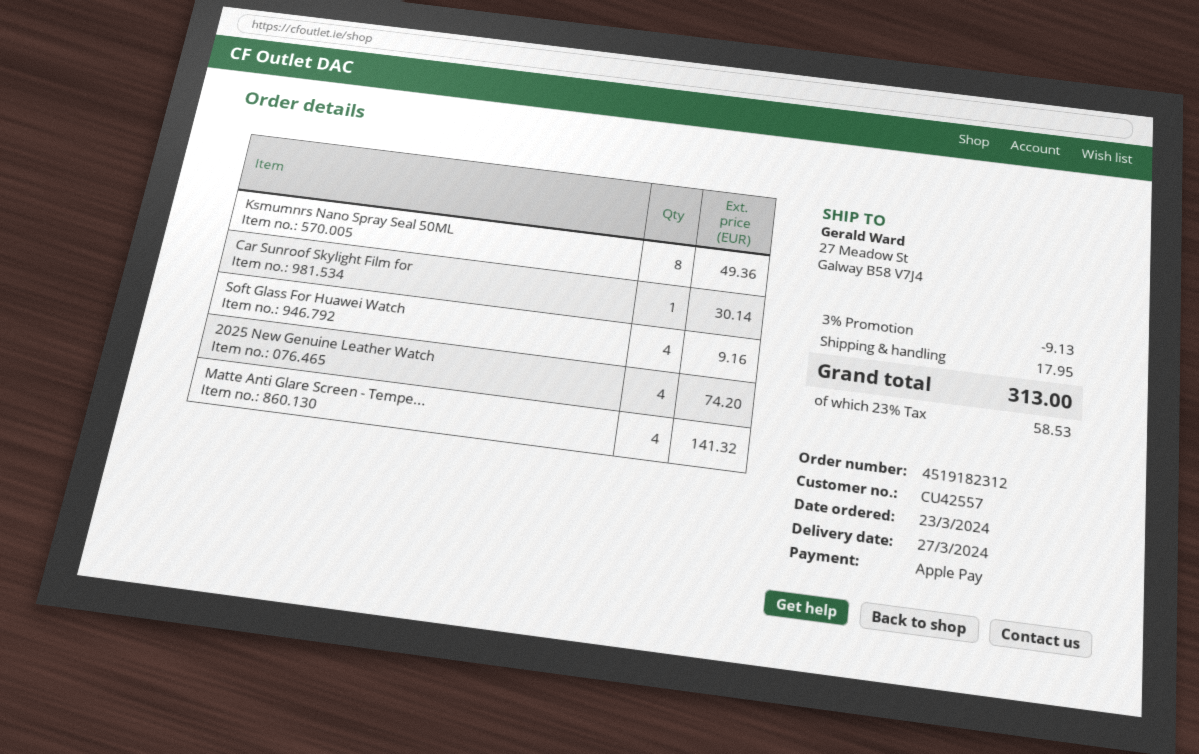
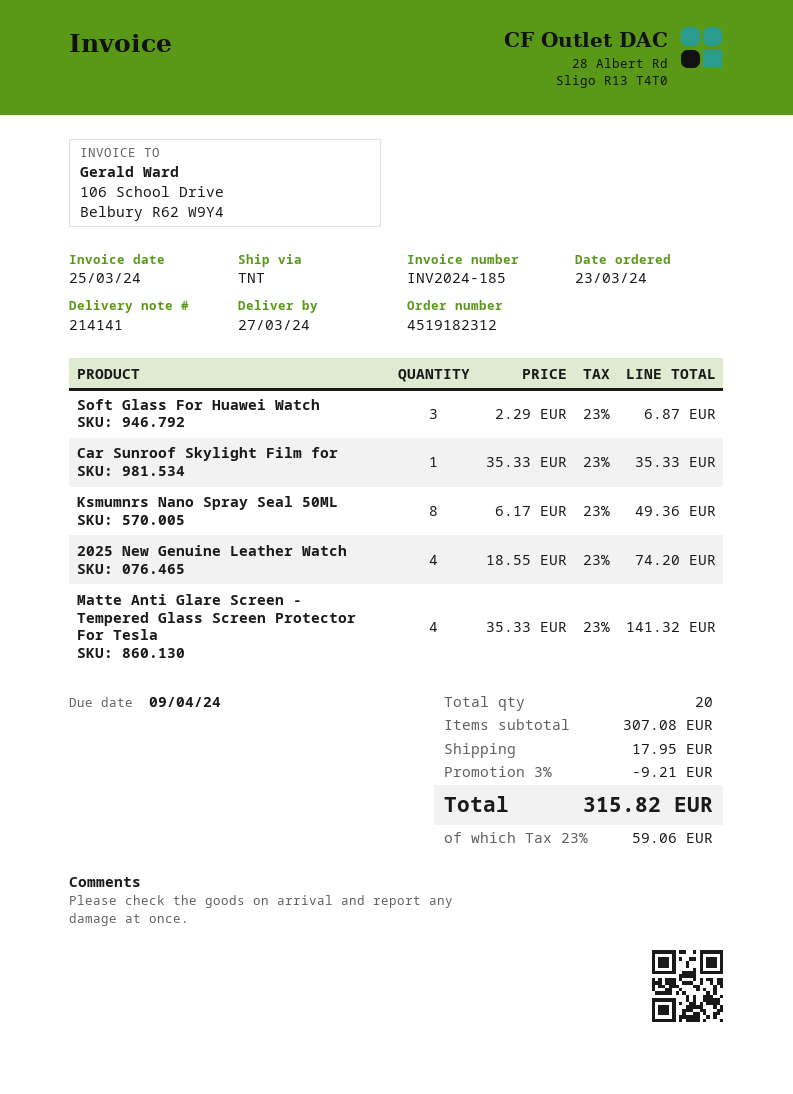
Car Sunroof Skylight Film for: 1 for 30.14 -> 1 for 35.33
Soft Glass For Huawei Watch: 4 for 9.16 -> 3 for 6.87
discount: 3% = 9.13 -> 3% = 9.21
tax: 23% = 58.53 -> 23% = 59.06
total: 313.00 -> 315.82

